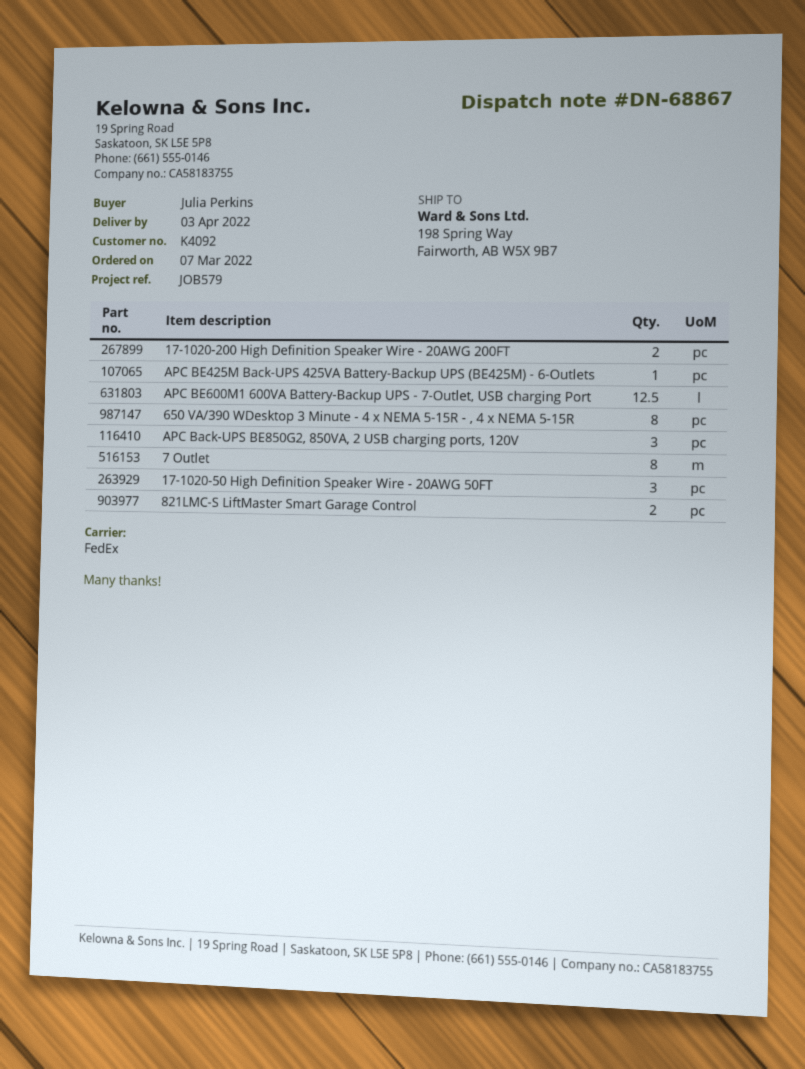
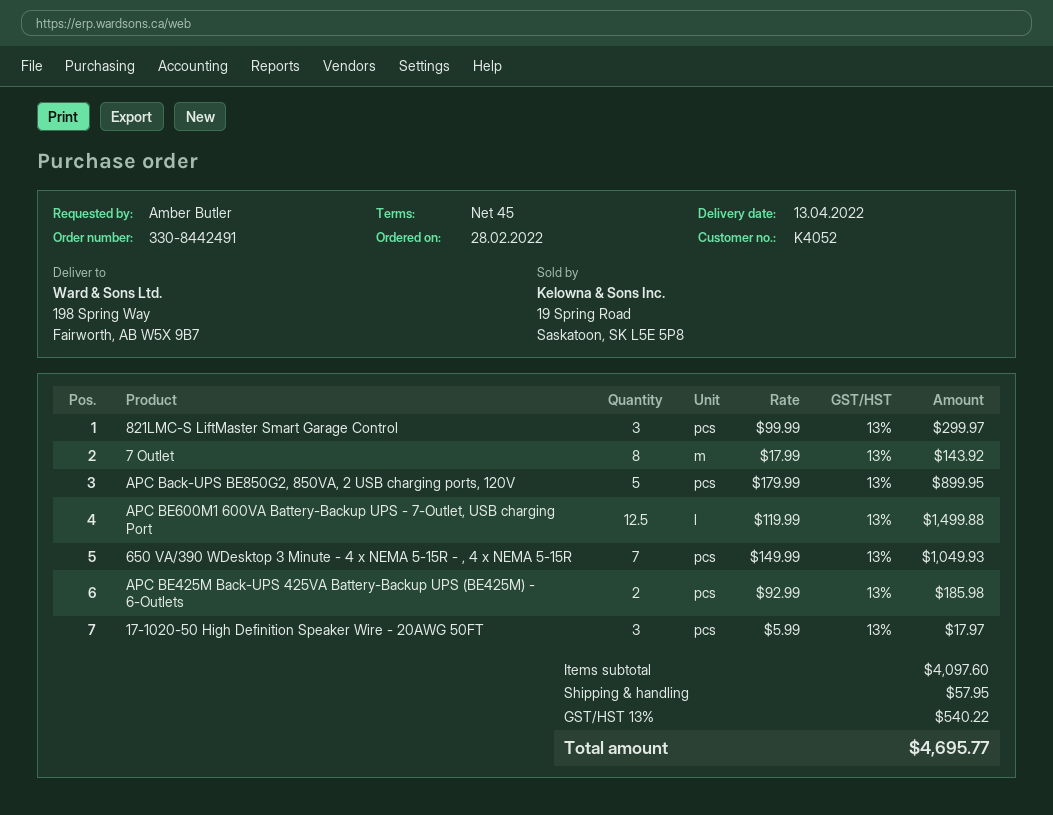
order date: 2022-03-07 -> 2022-02-28
delivery date: 2022-04-03 -> 2022-04-13
customer number: K4092 -> K4052
ordered by: Julia Perkins -> Amber Butler
17-1020-200 High Definition Speaker Wire - 20AWG 200FT: 2 -> none
APC BE425M Back-UPS 425VA Battery-Backup UPS (BE425M) - 6-Outlets: 1 -> 2
650 VA/390 WDesktop 3 Minute - 4 x NEMA 5-15R - , 4 x NEMA 5-15R: 8 -> 7
APC Back-UPS BE850G2, 850VA, 2 USB charging ports, 120V: 3 -> 5
821LMC-S LiftMaster Smart Garage Control: 2 -> 3

